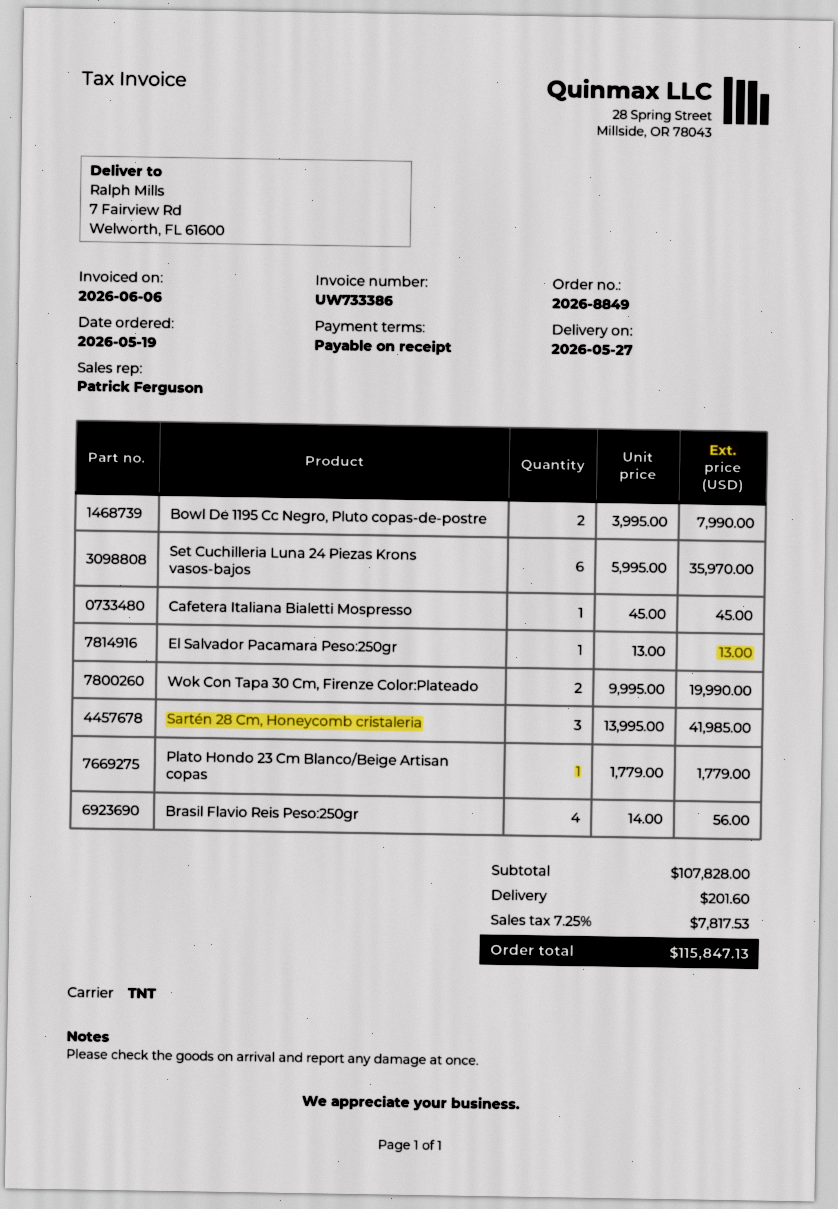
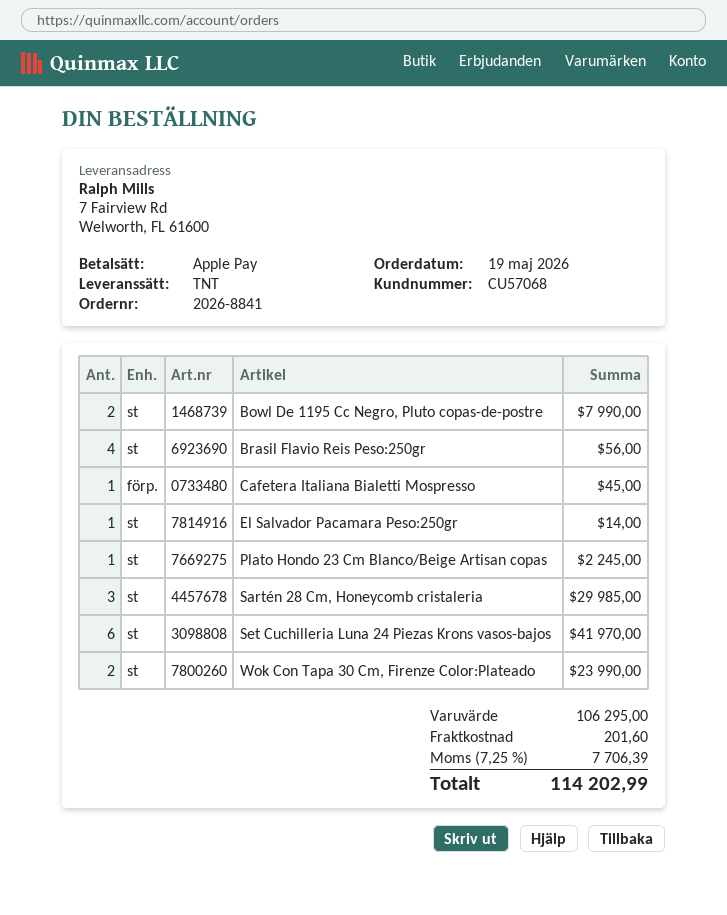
order number: 2026-8849 -> 2026-8841
Set Cuchilleria Luna 24 Piezas Krons vasos-bajos: 6 for 35970.00 -> 6 for 41970.00
El Salvador Pacamara Peso:250gr: 1 for 13.00 -> 1 for 14.00
Wok Con Tapa 30 Cm, Firenze Color:Plateado: 2 for 19990.00 -> 2 for 23990.00
Sartén 28 Cm, Honeycomb cristaleria: 3 for 41985.00 -> 3 for 29985.00
Plato Hondo 23 Cm Blanco/Beige Artisan copas: 1 for 1779.00 -> 1 for 2245.00
subtotal: 107828.00 -> 106295.00
tax: 7.25% = 7817.53 -> 7.25% = 7706.39
total: 115847.13 -> 114202.99

